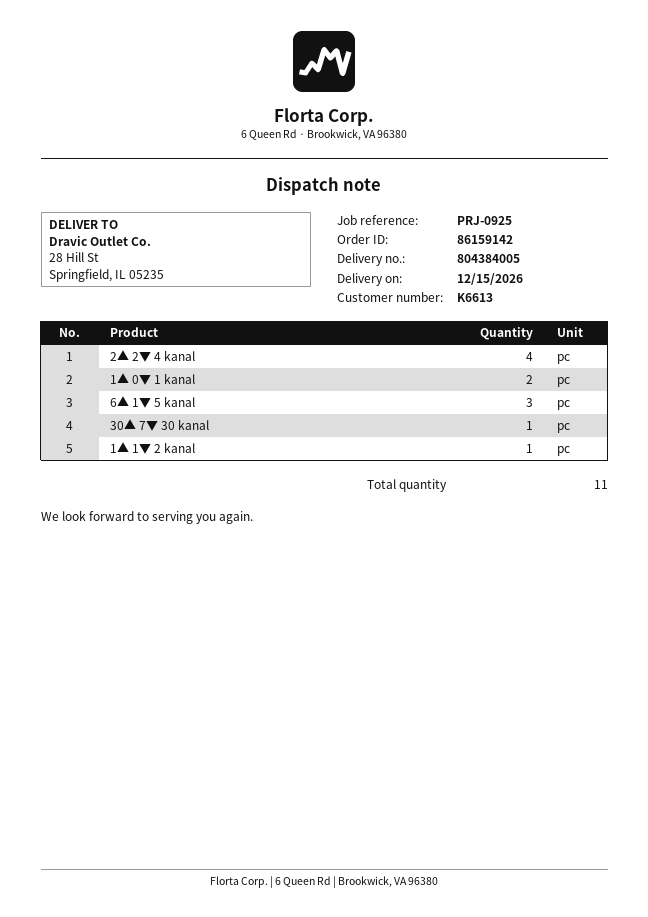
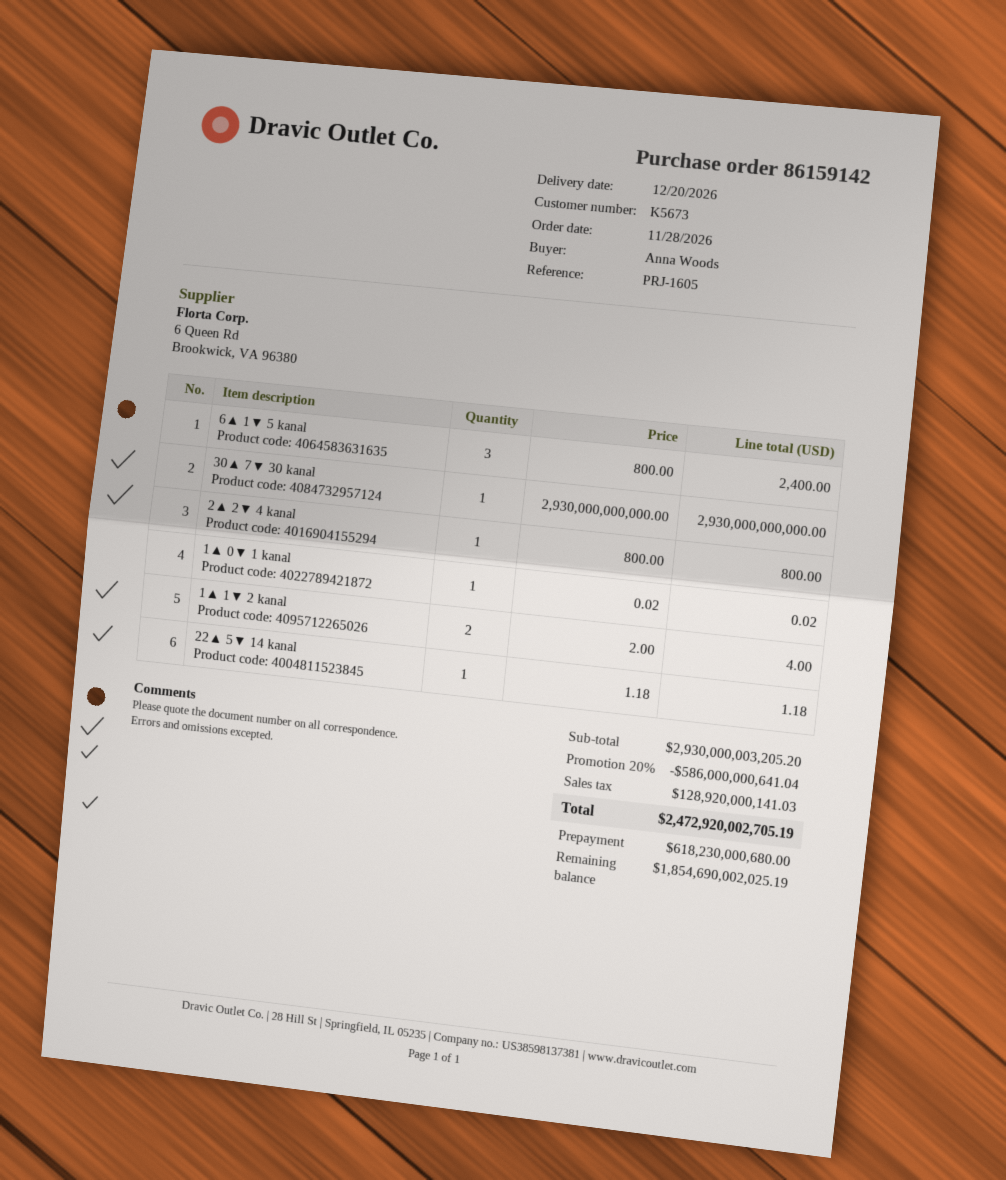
delivery date: 2026-12-15 -> 2026-12-20
customer number: K6613 -> K5673
reference: PRJ-0925 -> PRJ-1605
2▲ 2▼ 4 kanal: 4 -> 1
1▲ 0▼ 1 kanal: 2 -> 1
1▲ 1▼ 2 kanal: 1 -> 2
22▲ 5▼ 14 kanal: none -> 1

